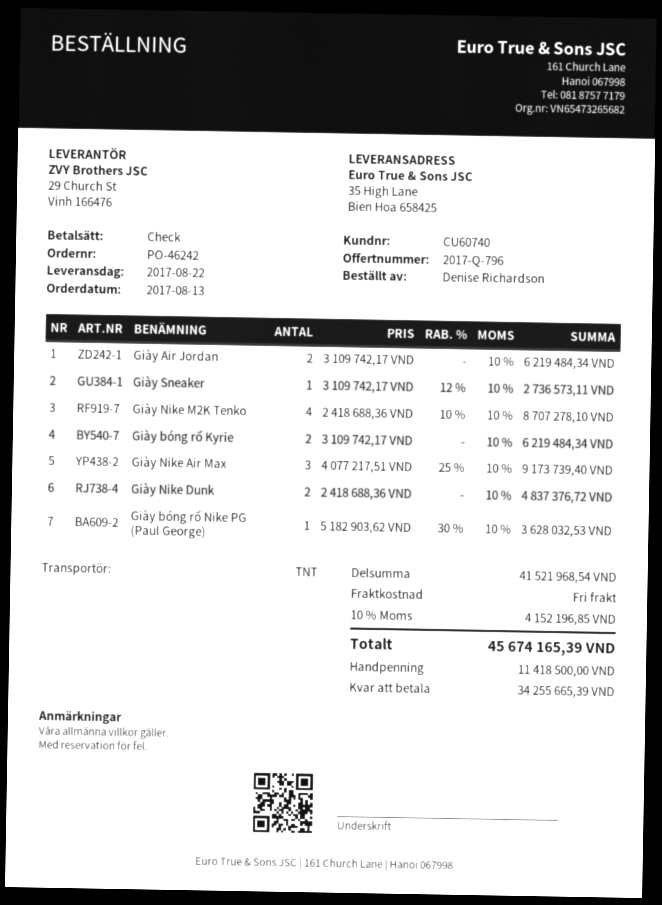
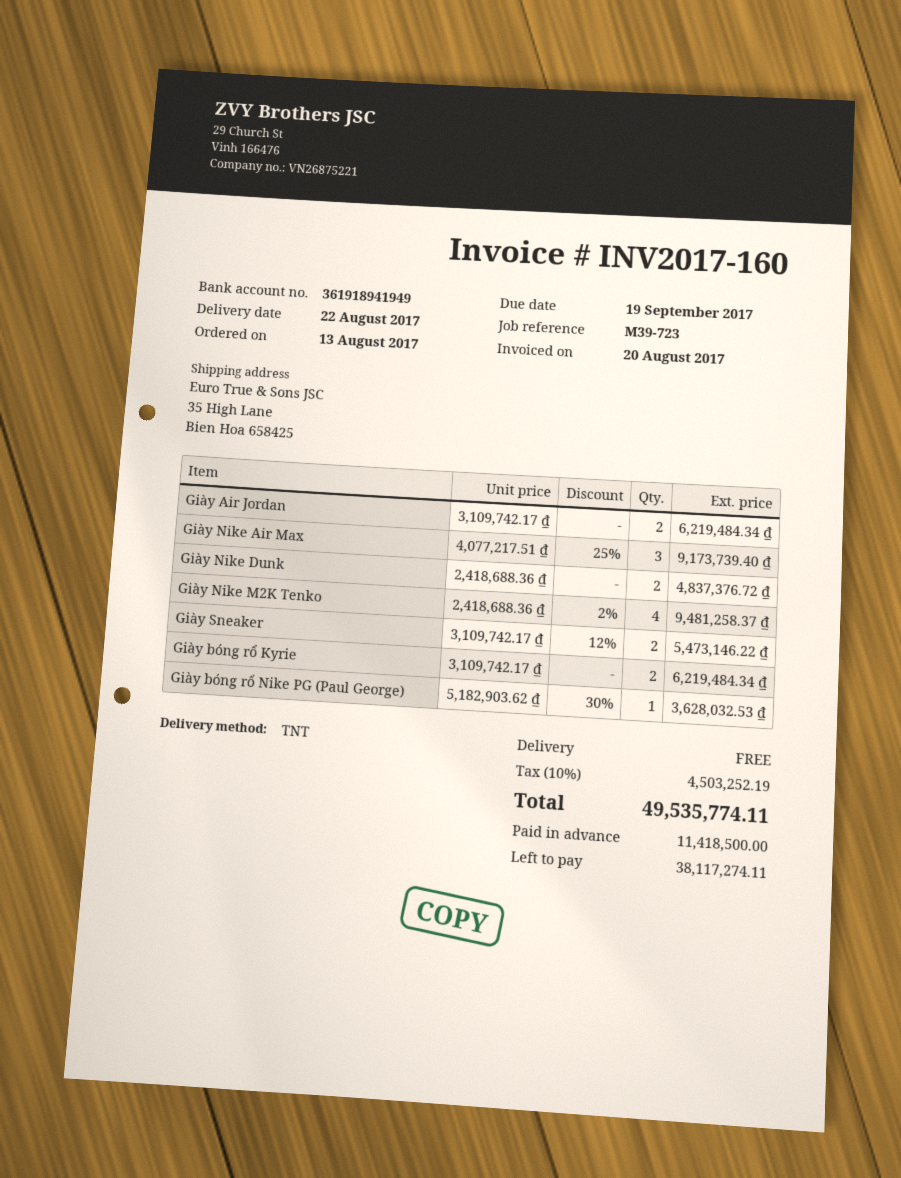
Giày Sneaker: 1 x 3109742.17 - 12% = 2736573.11 -> 2 x 3109742.17 - 12% = 5473146.22
Giày Nike M2K Tenko: 4 x 2418688.36 - 10% = 8707278.10 -> 4 x 2418688.36 - 2% = 9481258.37
tax: 10% = 4152196.85 -> 10% = 4503252.19
total: 45674165.39 -> 49535774.11
balance: 34255665.39 -> 38117274.11

